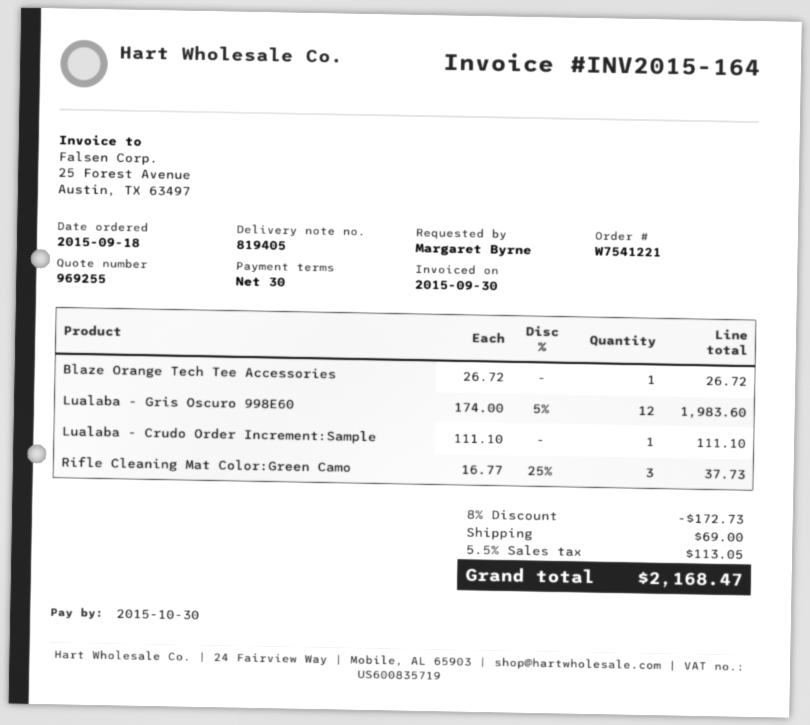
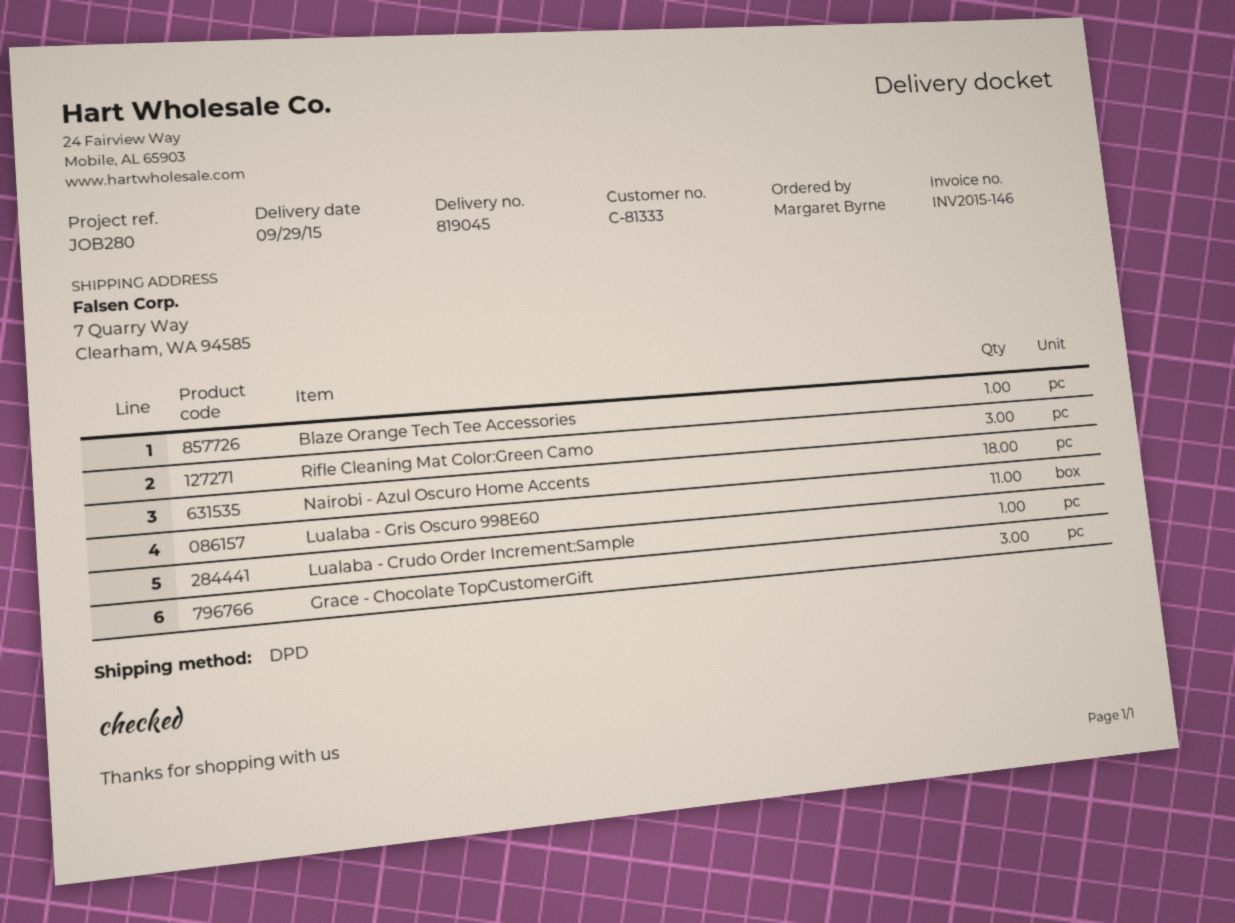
delivery note number: 819405 -> 819045
invoice number: INV2015-164 -> INV2015-146
Lualaba - Gris Oscuro 998E60: 12 -> 11
Nairobi - Azul Oscuro Home Accents: none -> 18
Grace - Chocolate TopCustomerGift: none -> 3

